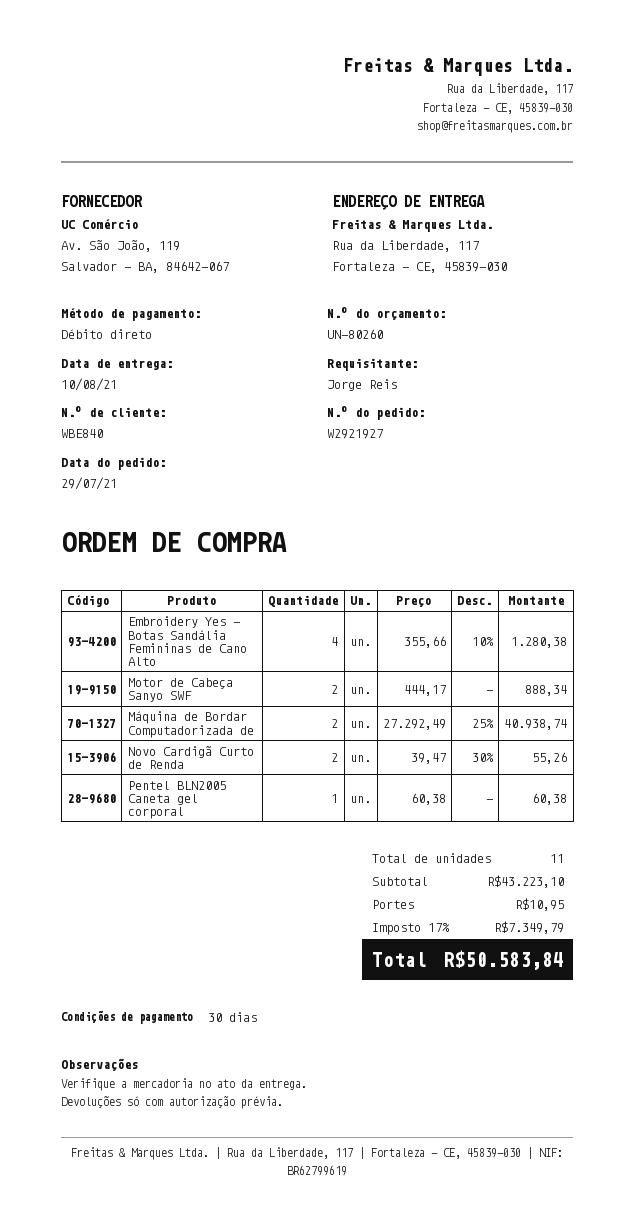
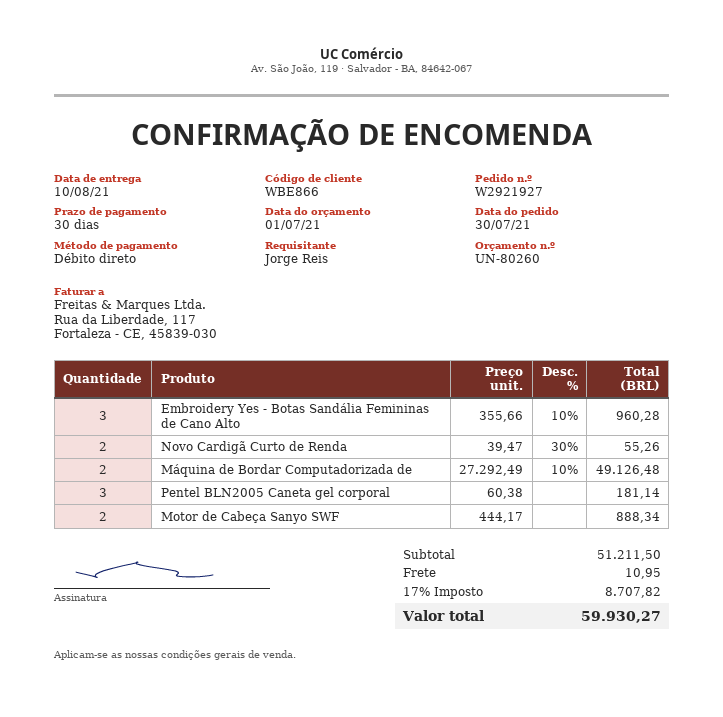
order date: 2021-07-29 -> 2021-07-30
customer number: WBE840 -> WBE866
Embroidery Yes - Botas Sandália Femininas de Cano Alto: 4 x 355.66 - 10% = 1280.38 -> 3 x 355.66 - 10% = 960.28
Máquina de Bordar Computadorizada de: 2 x 27292.49 - 25% = 40938.74 -> 2 x 27292.49 - 10% = 49126.48
Pentel BLN2005 Caneta gel corporal: 1 x 60.38 = 60.38 -> 3 x 60.38 = 181.14
subtotal: 43223.10 -> 51211.50
tax: 17% = 7349.79 -> 17% = 8707.82
total: 50583.84 -> 59930.27

